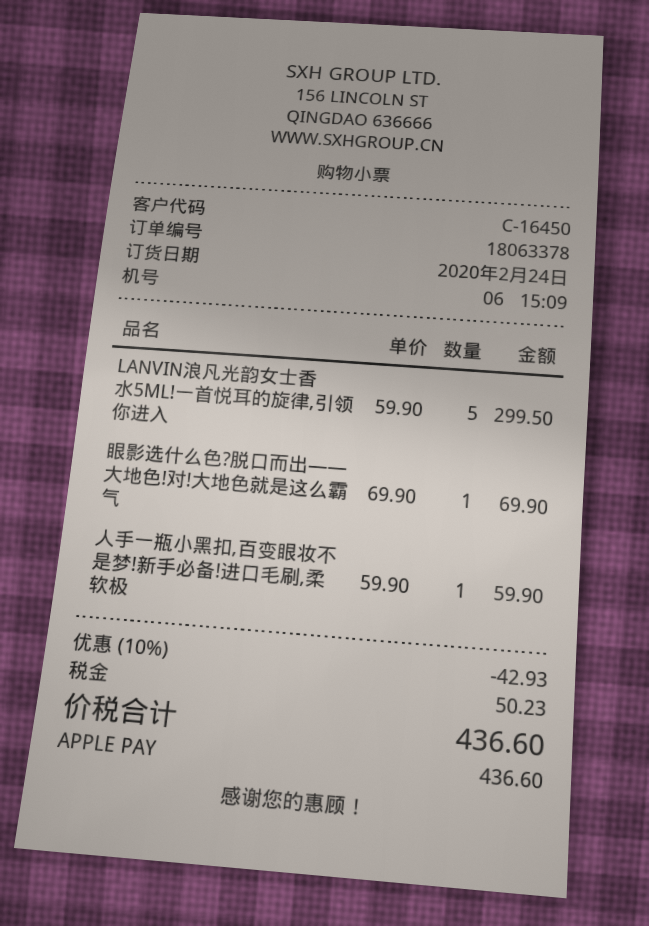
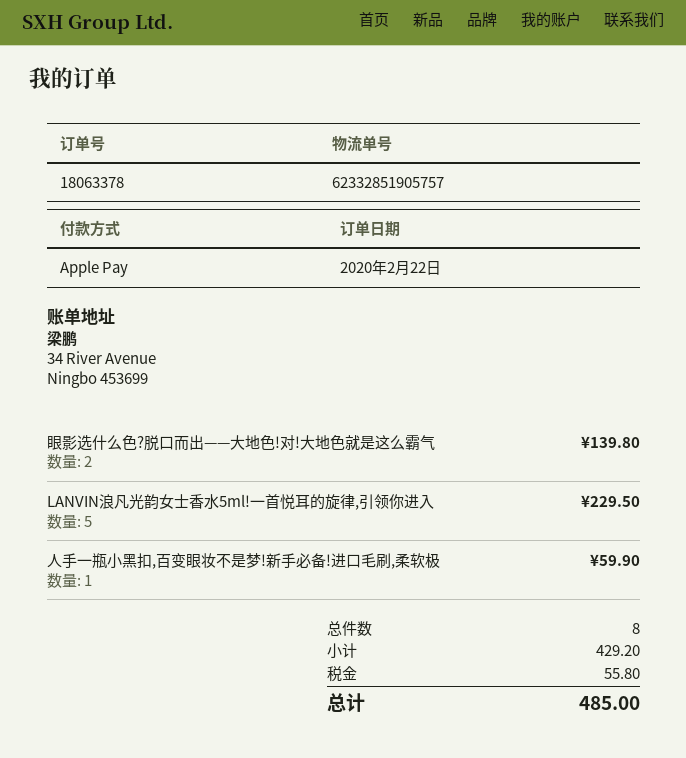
order date: 2020-02-24 -> 2020-02-22
LANVIN浪凡光韵女士香水5ML!一首悦耳的旋律,引领你进入: 5 for 299.50 -> 5 for 229.50
眼影选什么色?脱口而出——大地色!对!大地色就是这么霸气: 1 for 69.90 -> 2 for 139.80
discount: 10% = 42.93 -> none
tax: 50.23 -> 55.80
total: 436.60 -> 485.00

